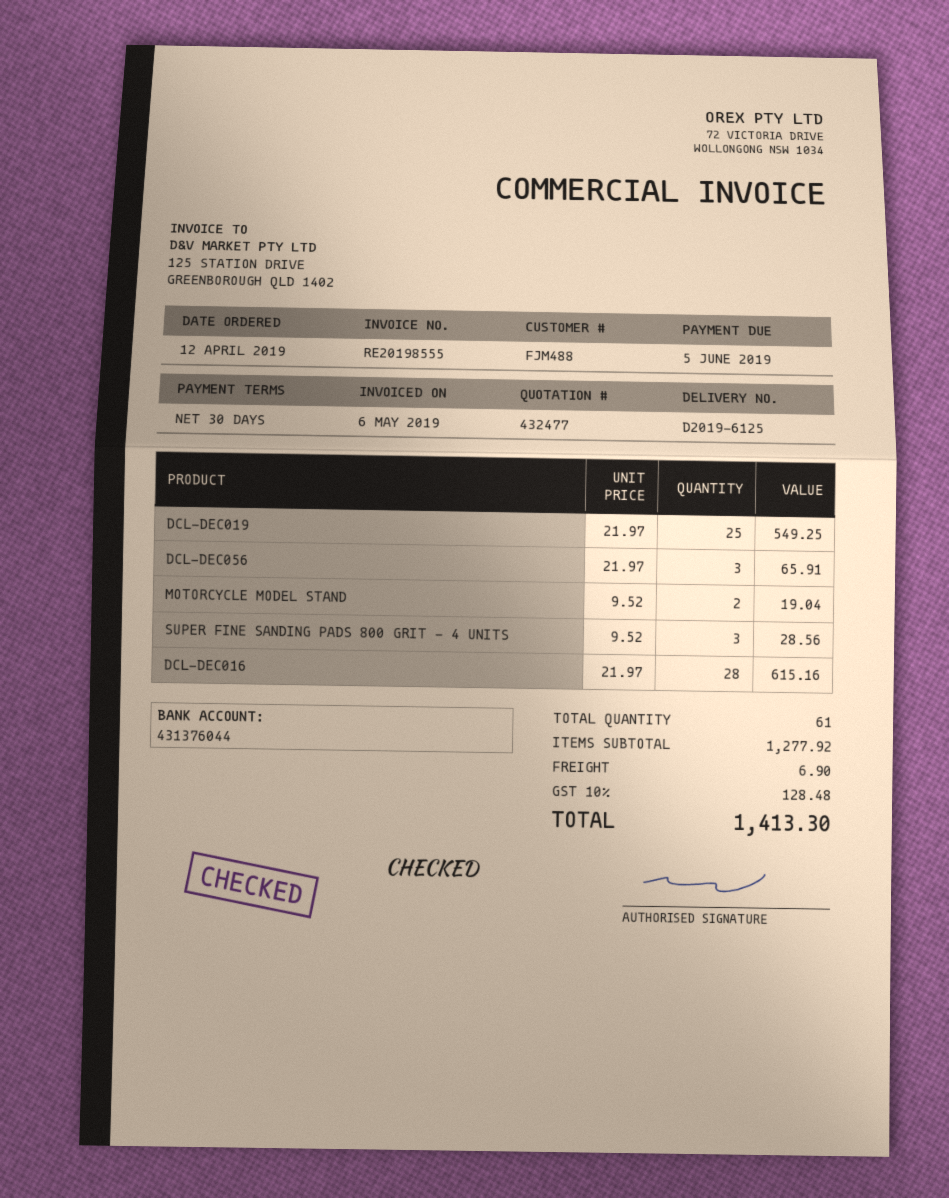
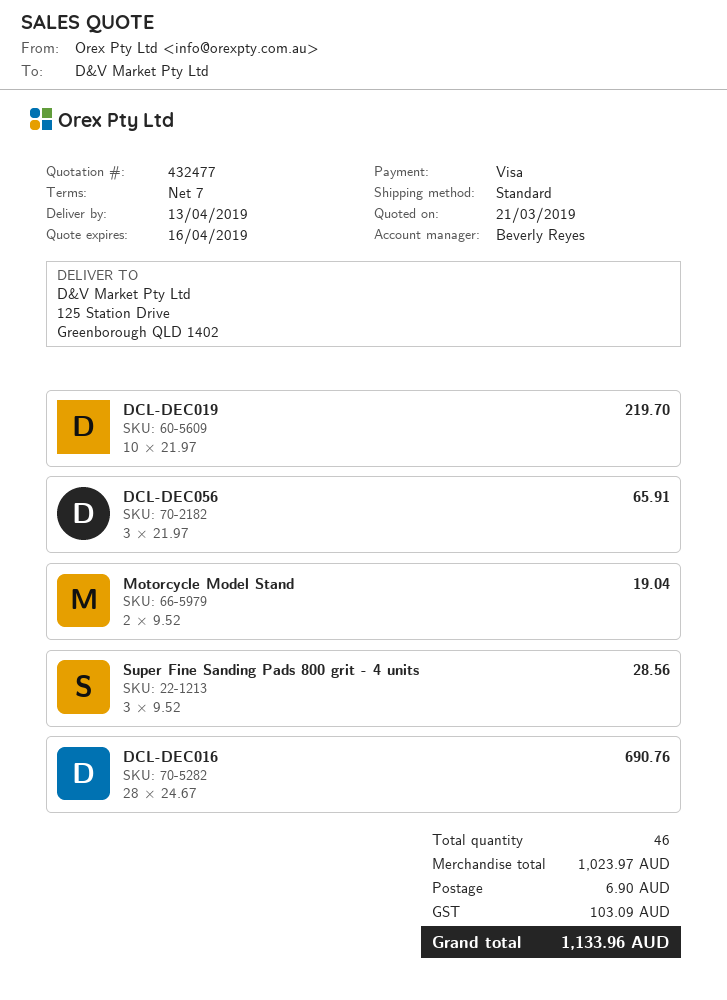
payment terms: 30 days -> 7 days
DCL-DEC019: 25 x 21.97 = 549.25 -> 10 x 21.97 = 219.70
DCL-DEC016: 28 x 21.97 = 615.16 -> 28 x 24.67 = 690.76
total quantity: 61 -> 46
subtotal: 1277.92 -> 1023.97
tax: 128.48 -> 103.09
total: 1413.30 -> 1133.96

